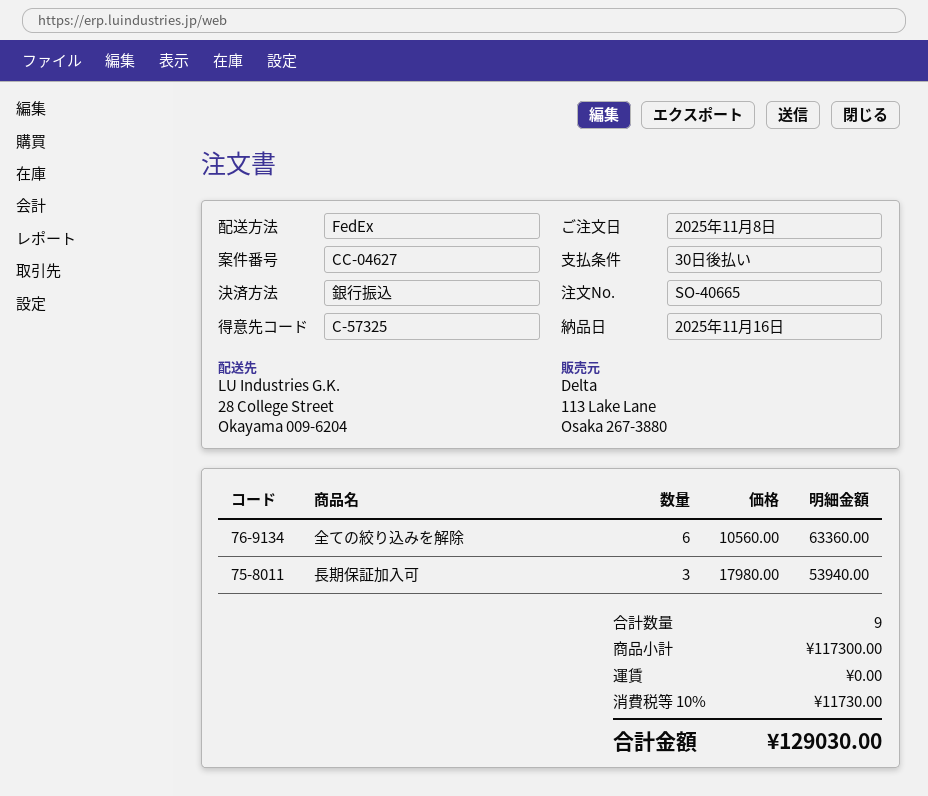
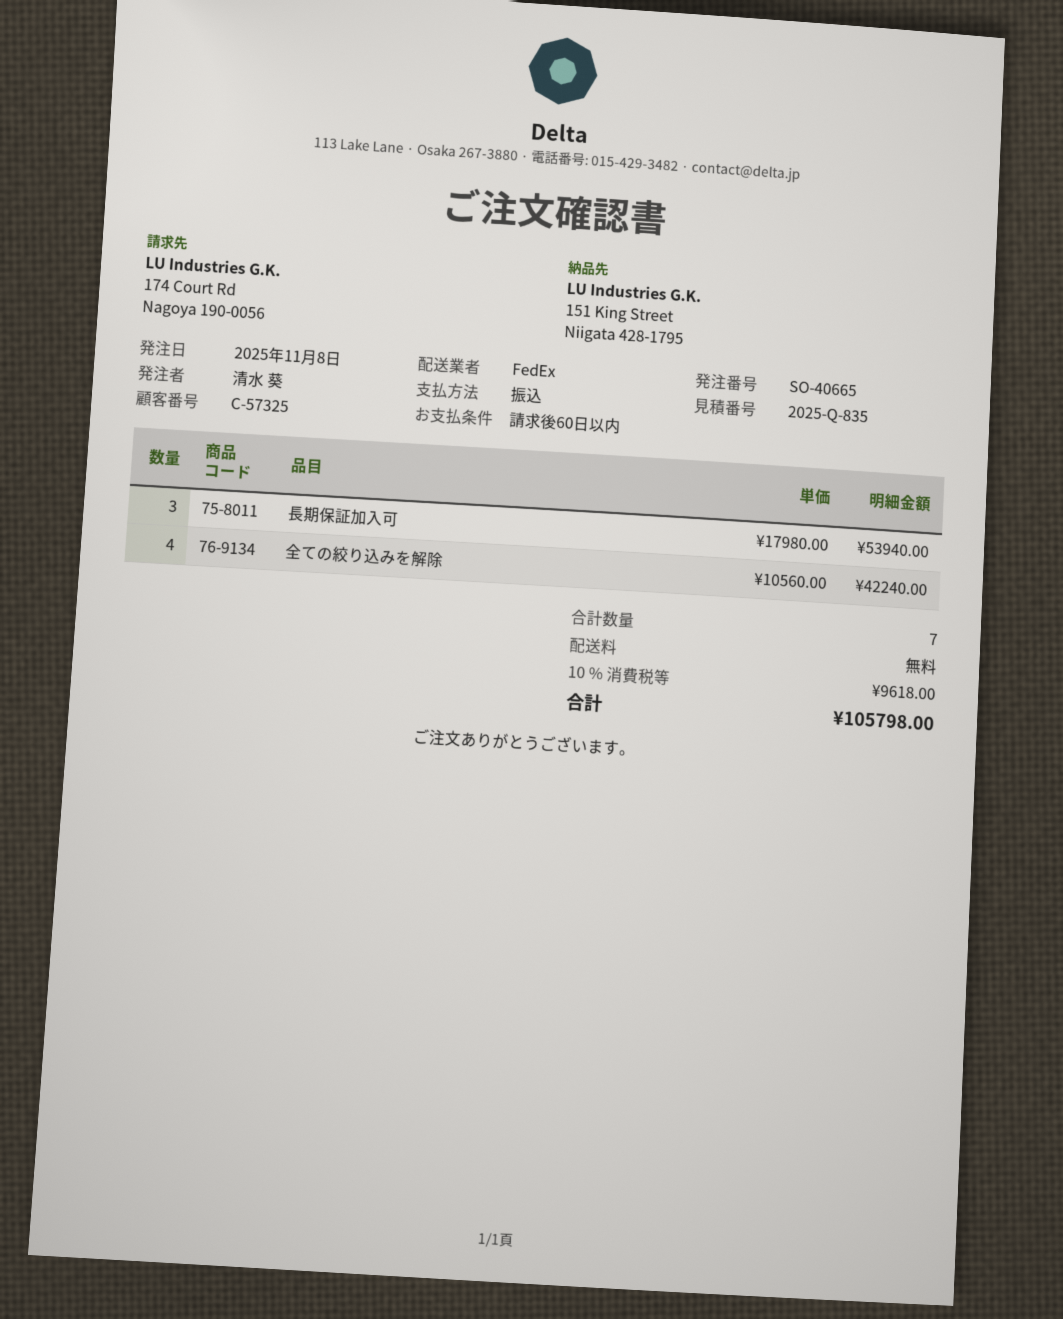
payment terms: 30 days -> 60 days
ship to: 28 College Street, Okayama 009-6204 -> 151 King Street, Niigata 428-1795
全ての絞り込みを解除: 6 x 10560.00 = 63360.00 -> 4 x 10560.00 = 42240.00
total quantity: 9 -> 7
tax: 10% = 11730.00 -> 10% = 9618.00
total: 129030.00 -> 105798.00

